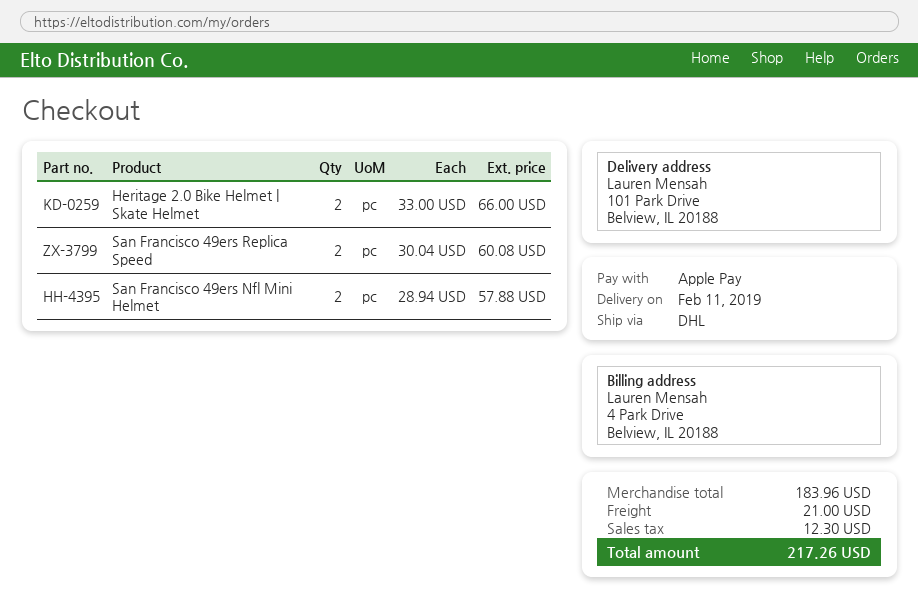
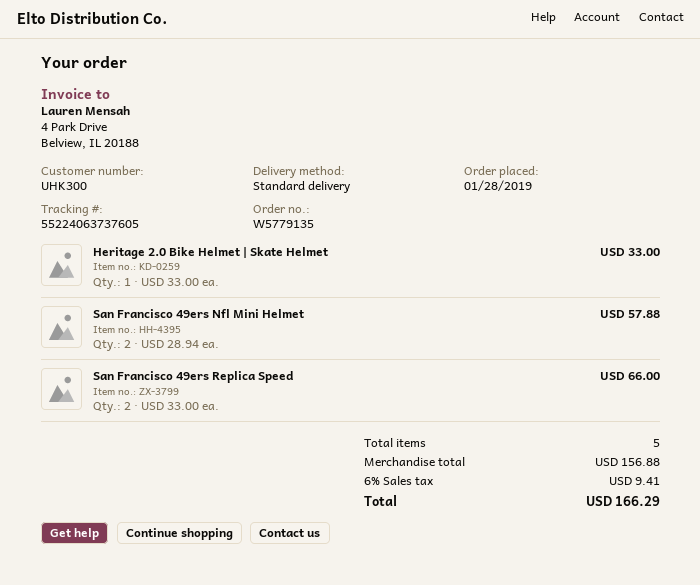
shipping method: DHL -> standard
Heritage 2.0 Bike Helmet | Skate Helmet: 2 x 33.00 = 66.00 -> 1 x 33.00 = 33.00
San Francisco 49ers Replica Speed: 2 x 30.04 = 60.08 -> 2 x 33.00 = 66.00
subtotal: 183.96 -> 156.88
shipping: 21.00 -> none
tax: 12.30 -> 9.41
total: 217.26 -> 166.29

